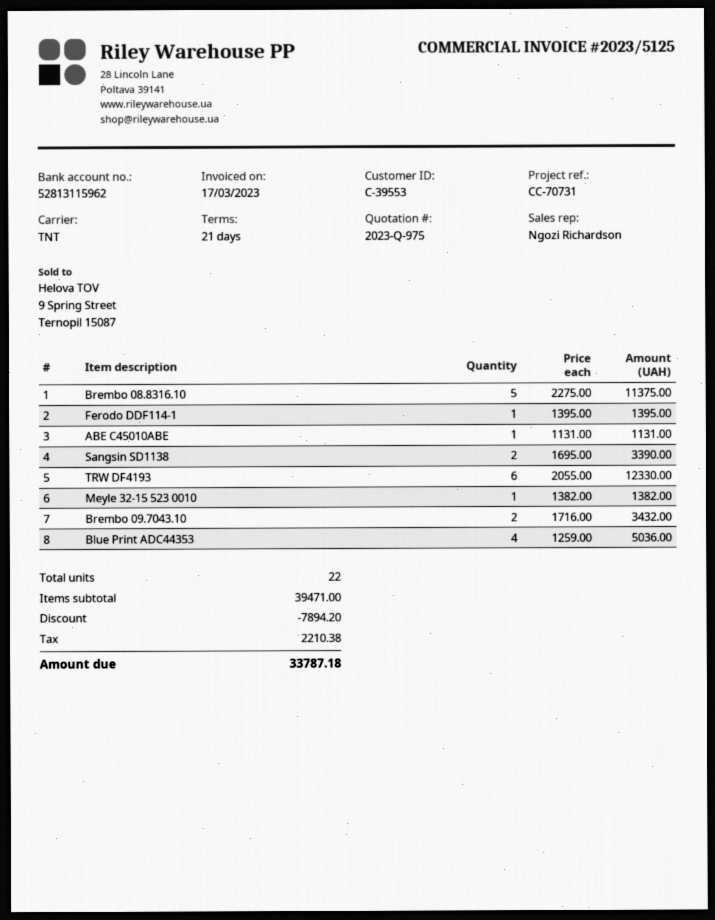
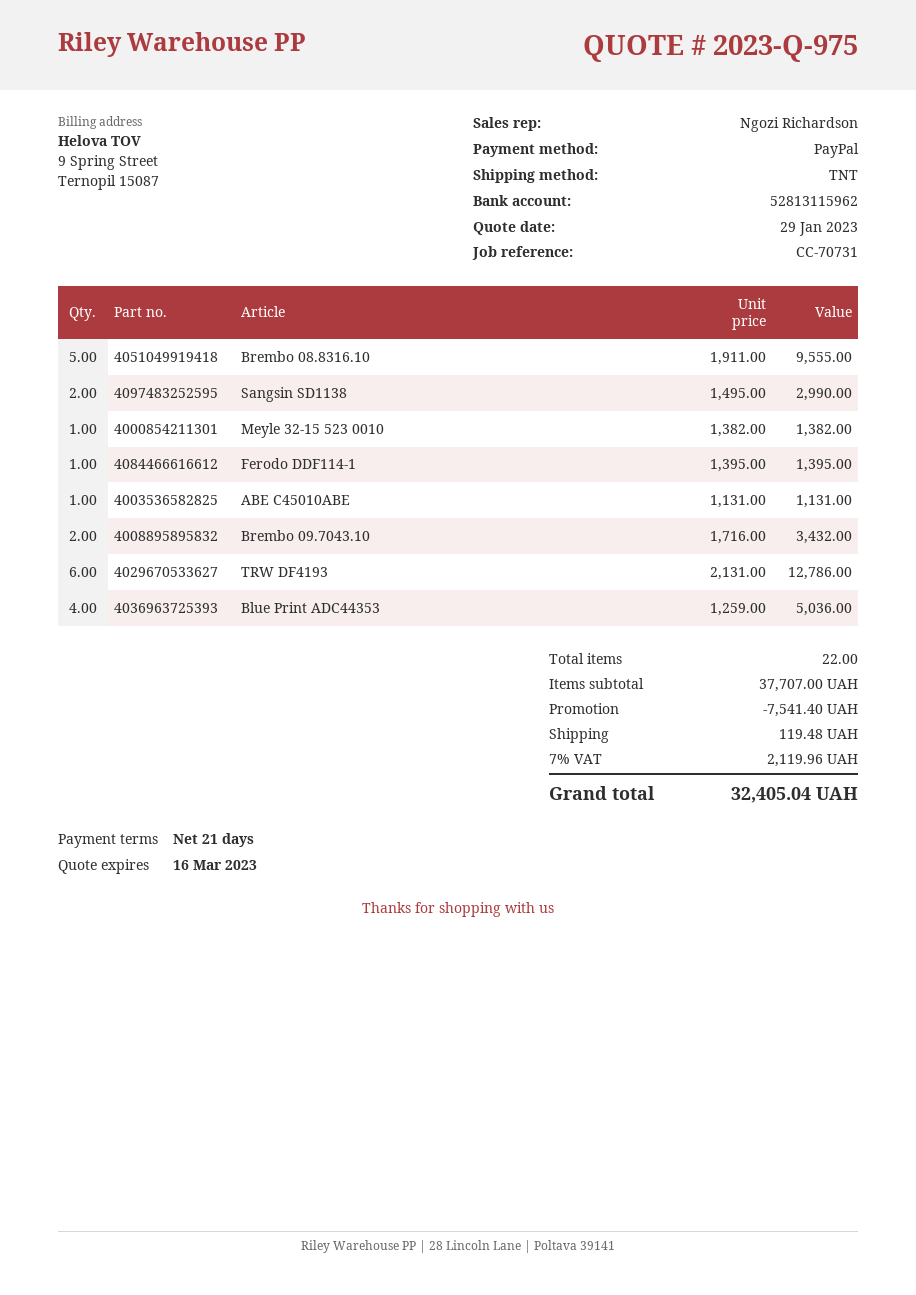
Brembo 08.8316.10: 5 x 2275.00 = 11375.00 -> 5 x 1911.00 = 9555.00
Sangsin SD1138: 2 x 1695.00 = 3390.00 -> 2 x 1495.00 = 2990.00
TRW DF4193: 6 x 2055.00 = 12330.00 -> 6 x 2131.00 = 12786.00
subtotal: 39471.00 -> 37707.00
discount: 7894.20 -> 7541.40
shipping: none -> 119.48
tax: 2210.38 -> 2119.96
total: 33787.18 -> 32405.04

